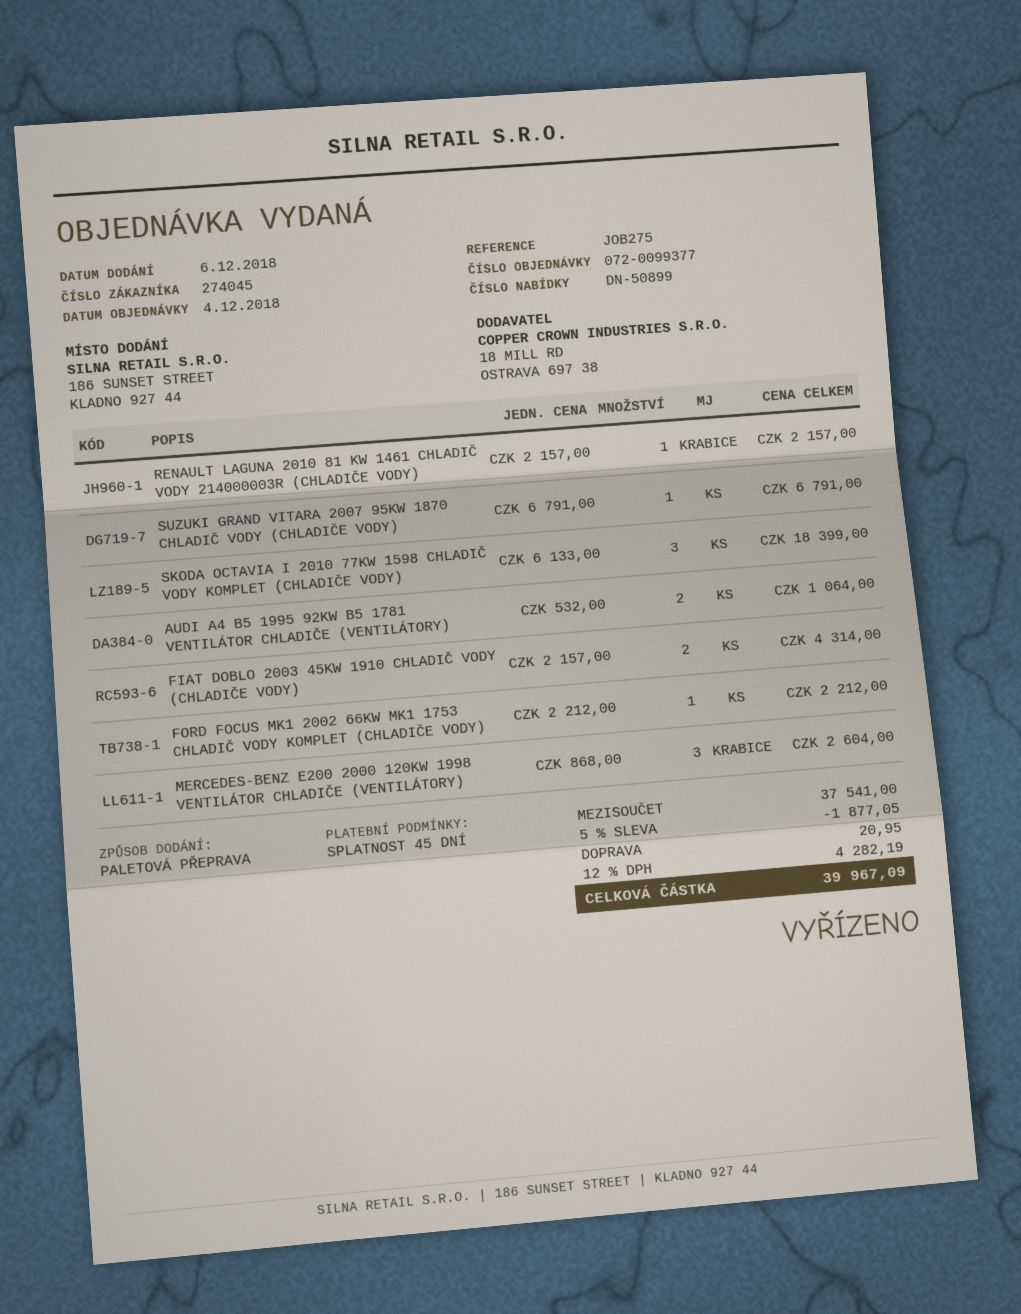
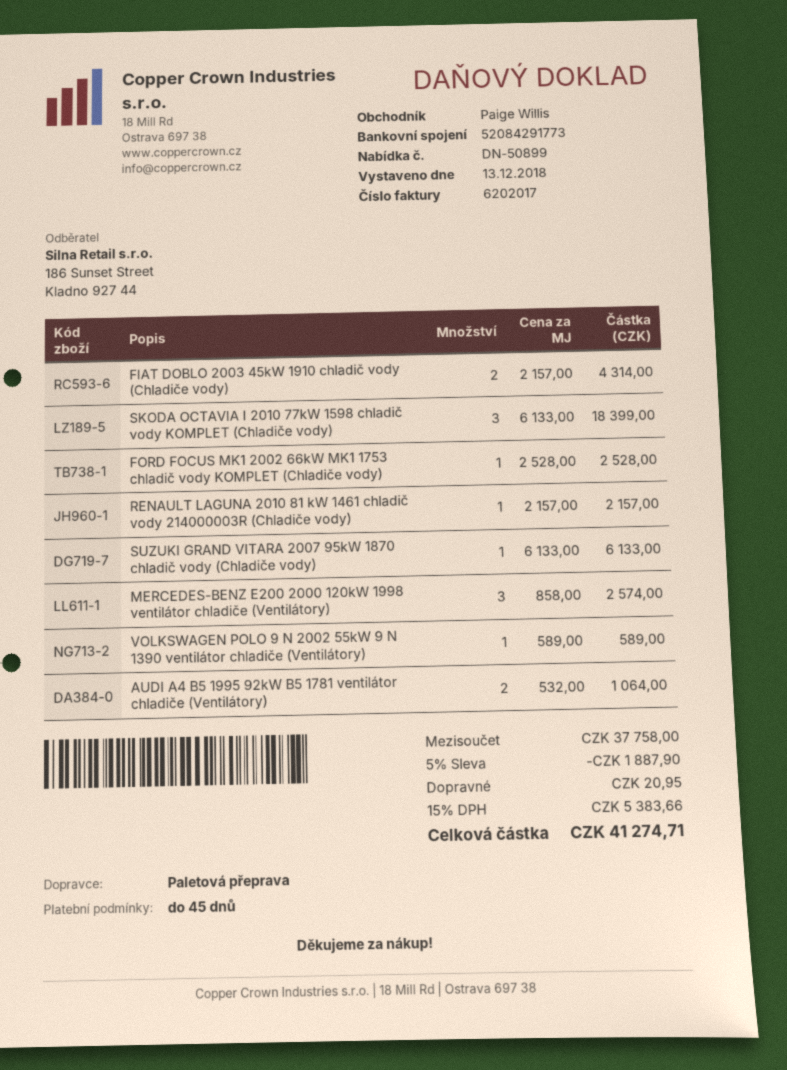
SUZUKI GRAND VITARA 2007 95KW 1870 CHLADIČ VODY (CHLADIČE VODY): 1 x 6791.00 = 6791.00 -> 1 x 6133.00 = 6133.00
FORD FOCUS MK1 2002 66KW MK1 1753 CHLADIČ VODY KOMPLET (CHLADIČE VODY): 1 x 2212.00 = 2212.00 -> 1 x 2528.00 = 2528.00
MERCEDES-BENZ E200 2000 120KW 1998 VENTILÁTOR CHLADIČE (VENTILÁTORY): 3 x 868.00 = 2604.00 -> 3 x 858.00 = 2574.00
VOLKSWAGEN POLO 9 N 2002 55kW 9 N 1390 ventilátor chladiče (Ventilátory): none -> 1 x 589.00 = 589.00
subtotal: 37541.00 -> 37758.00
discount: 5% = 1877.05 -> 5% = 1887.90
tax: 12% = 4282.19 -> 15% = 5383.66
total: 39967.09 -> 41274.71

